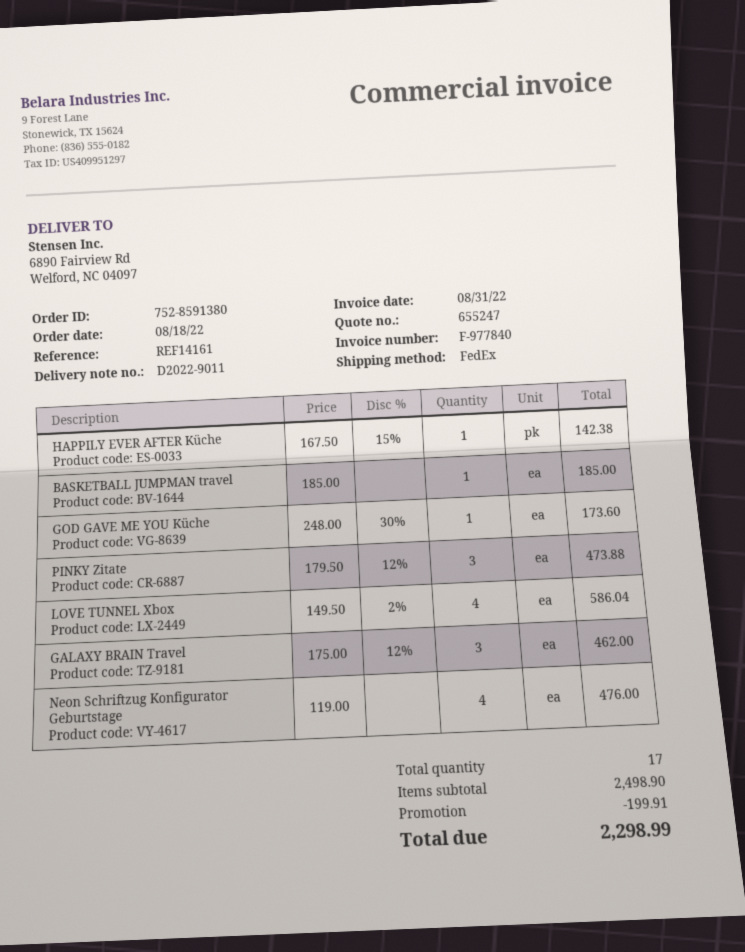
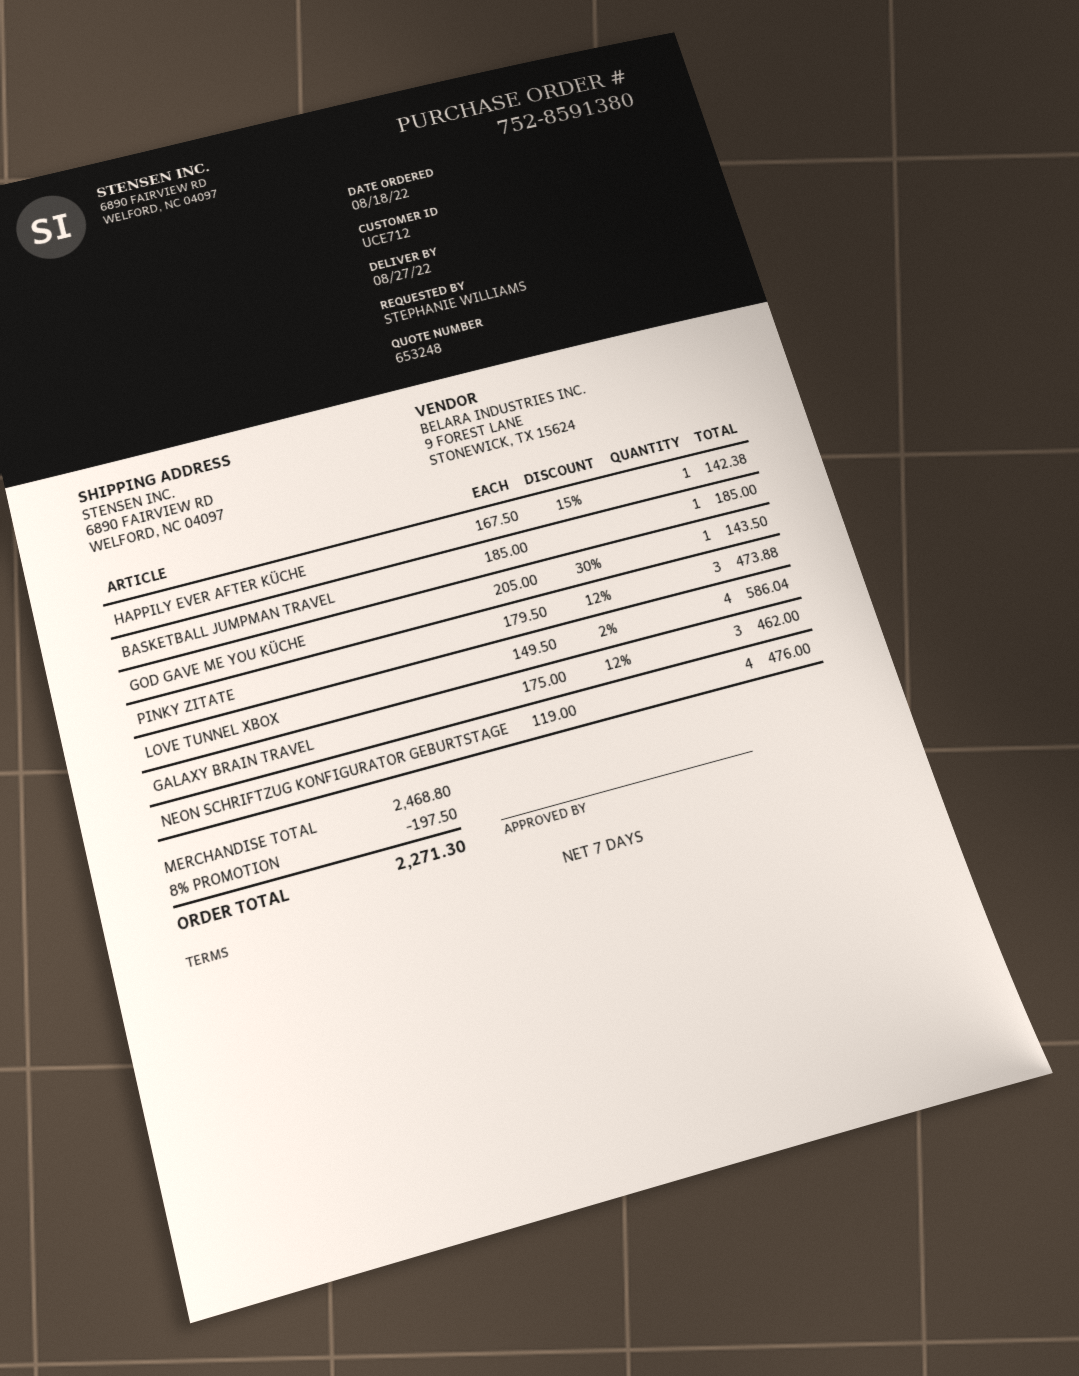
quote number: 655247 -> 653248
GOD GAVE ME YOU Küche: 1 x 248.00 - 30% = 173.60 -> 1 x 205.00 - 30% = 143.50
subtotal: 2498.90 -> 2468.80
discount: 199.91 -> 197.50
total: 2298.99 -> 2271.30

